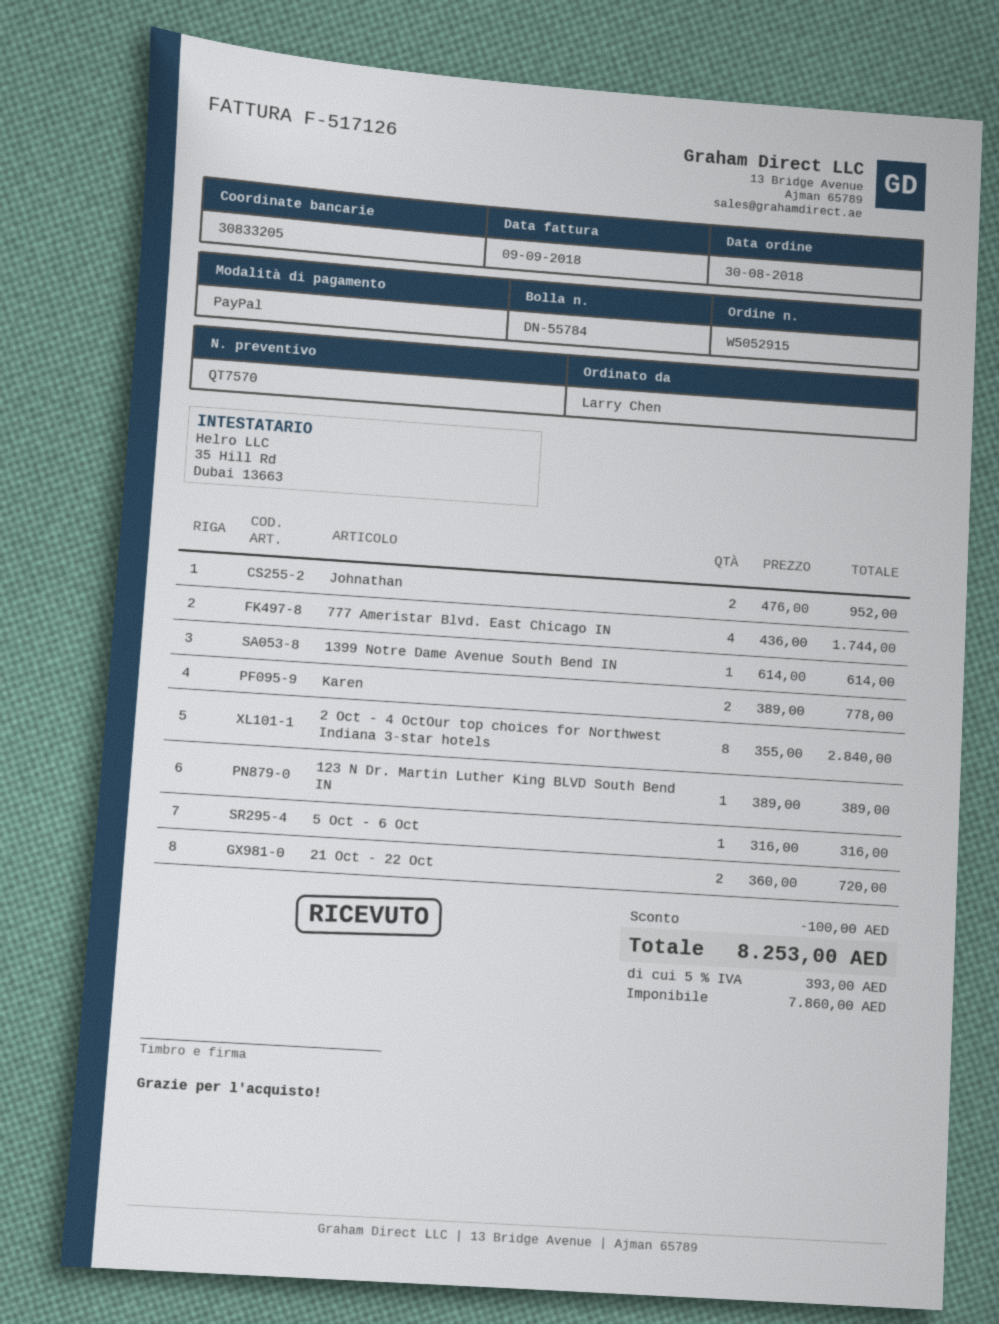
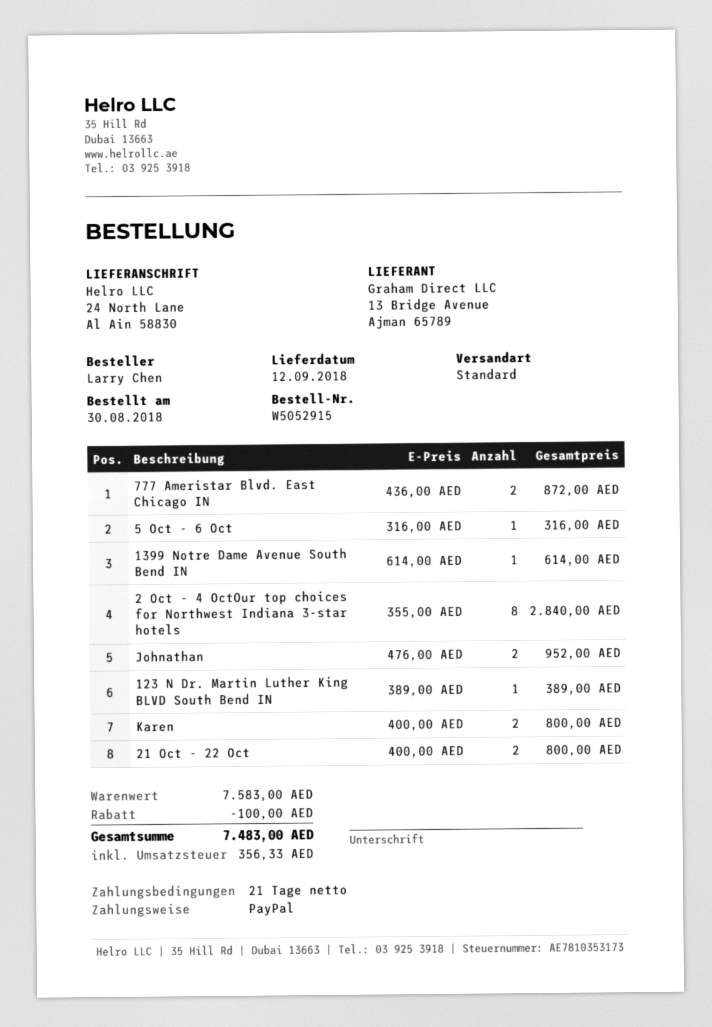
777 Ameristar Blvd. East Chicago IN: 4 x 436.00 = 1744.00 -> 2 x 436.00 = 872.00
Karen: 2 x 389.00 = 778.00 -> 2 x 400.00 = 800.00
21 Oct - 22 Oct: 2 x 360.00 = 720.00 -> 2 x 400.00 = 800.00
tax: 393.00 -> 356.33
total: 8253.00 -> 7483.00

